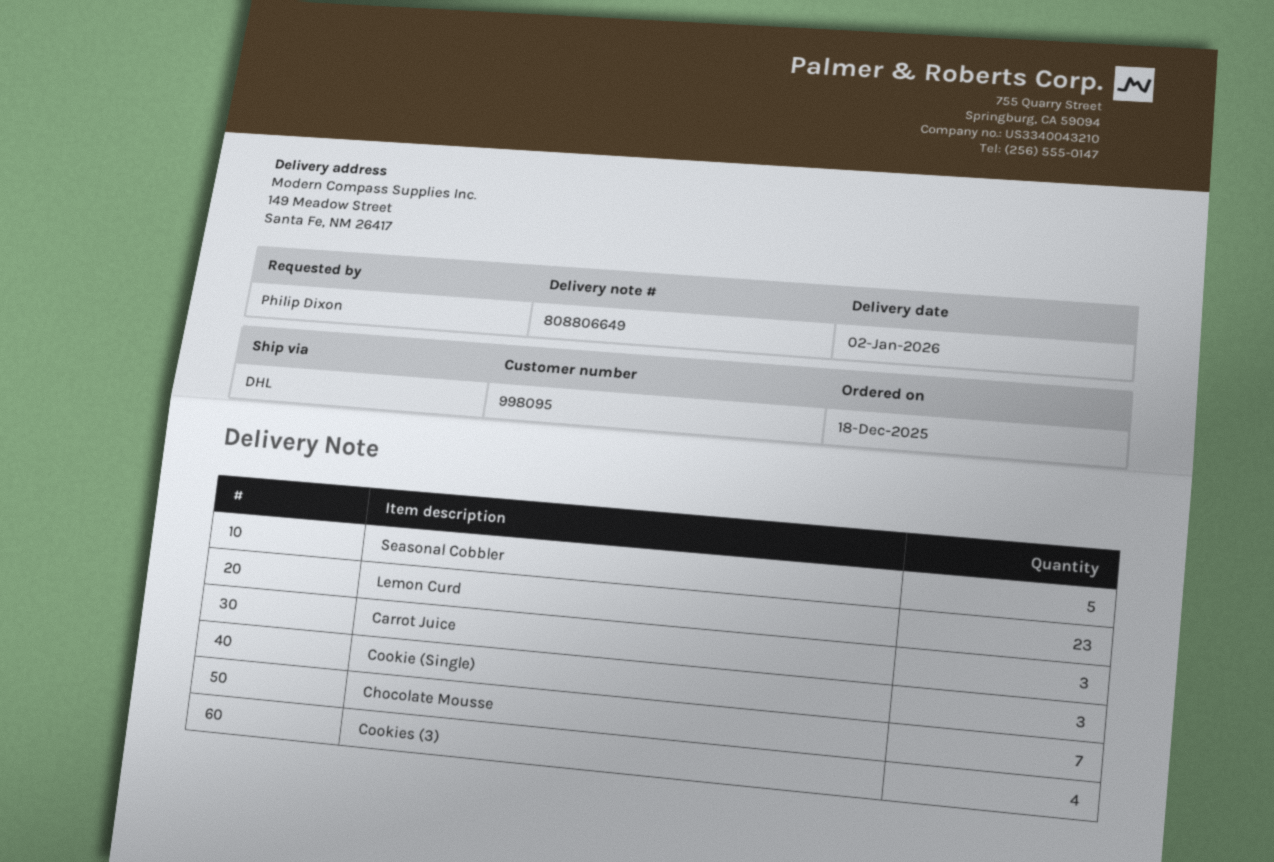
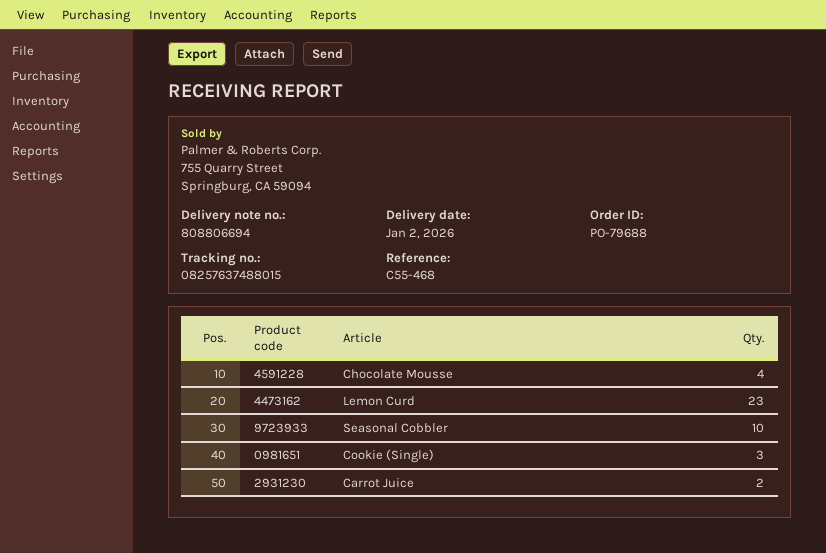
delivery note number: 808806649 -> 808806694
Seasonal Cobbler: 5 -> 10
Carrot Juice: 3 -> 2
Chocolate Mousse: 7 -> 4
Cookies (3): 4 -> none

